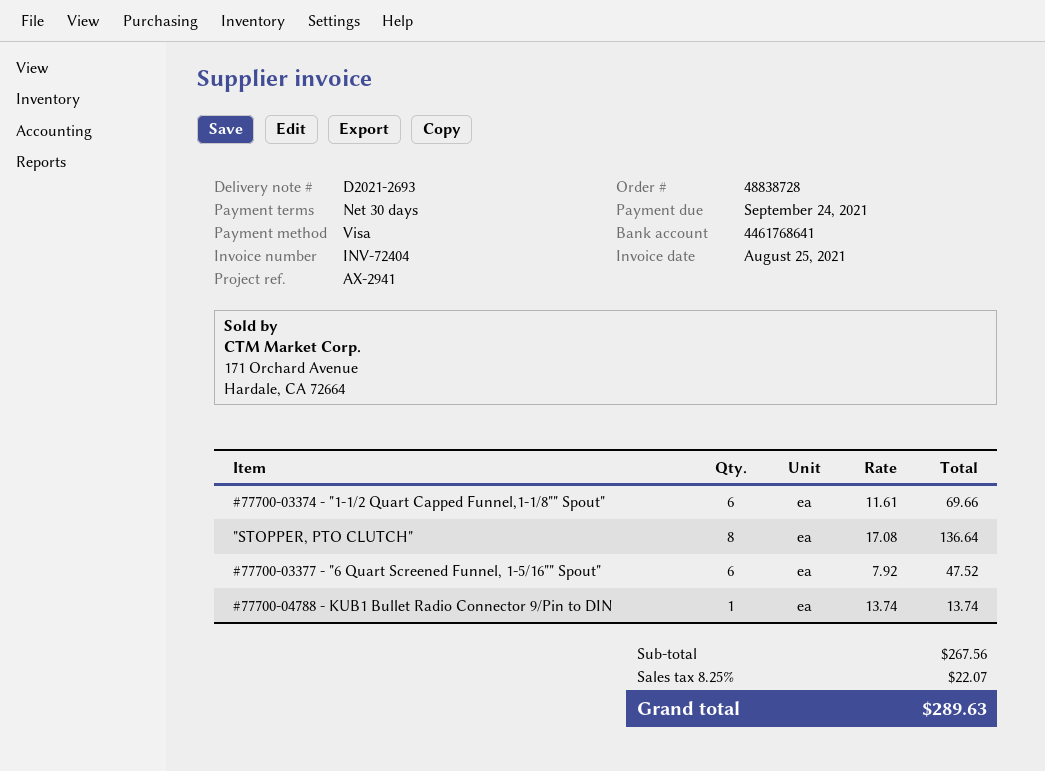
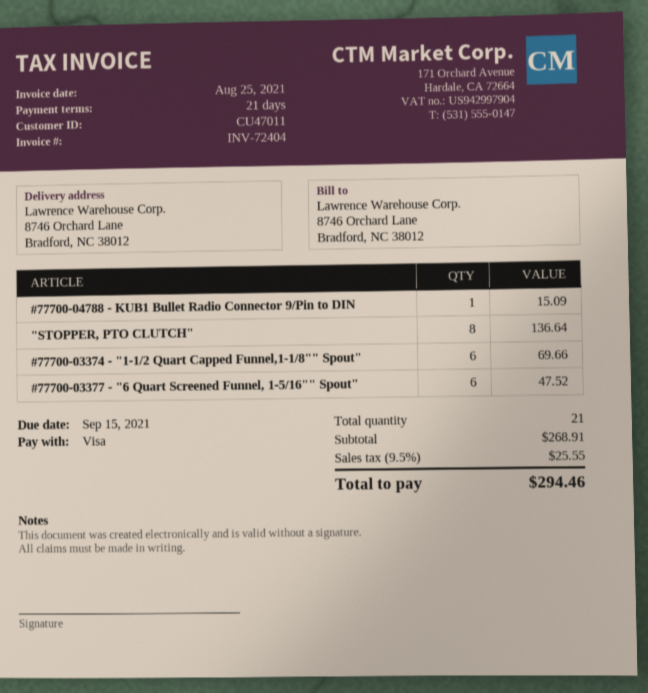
payment terms: 30 days -> 21 days
due date: 2021-09-24 -> 2021-09-15
#77700-04788 - KUB1 Bullet Radio Connector 9/Pin to DIN: 1 for 13.74 -> 1 for 15.09
subtotal: 267.56 -> 268.91
tax: 8.25% = 22.07 -> 9.5% = 25.55
total: 289.63 -> 294.46

